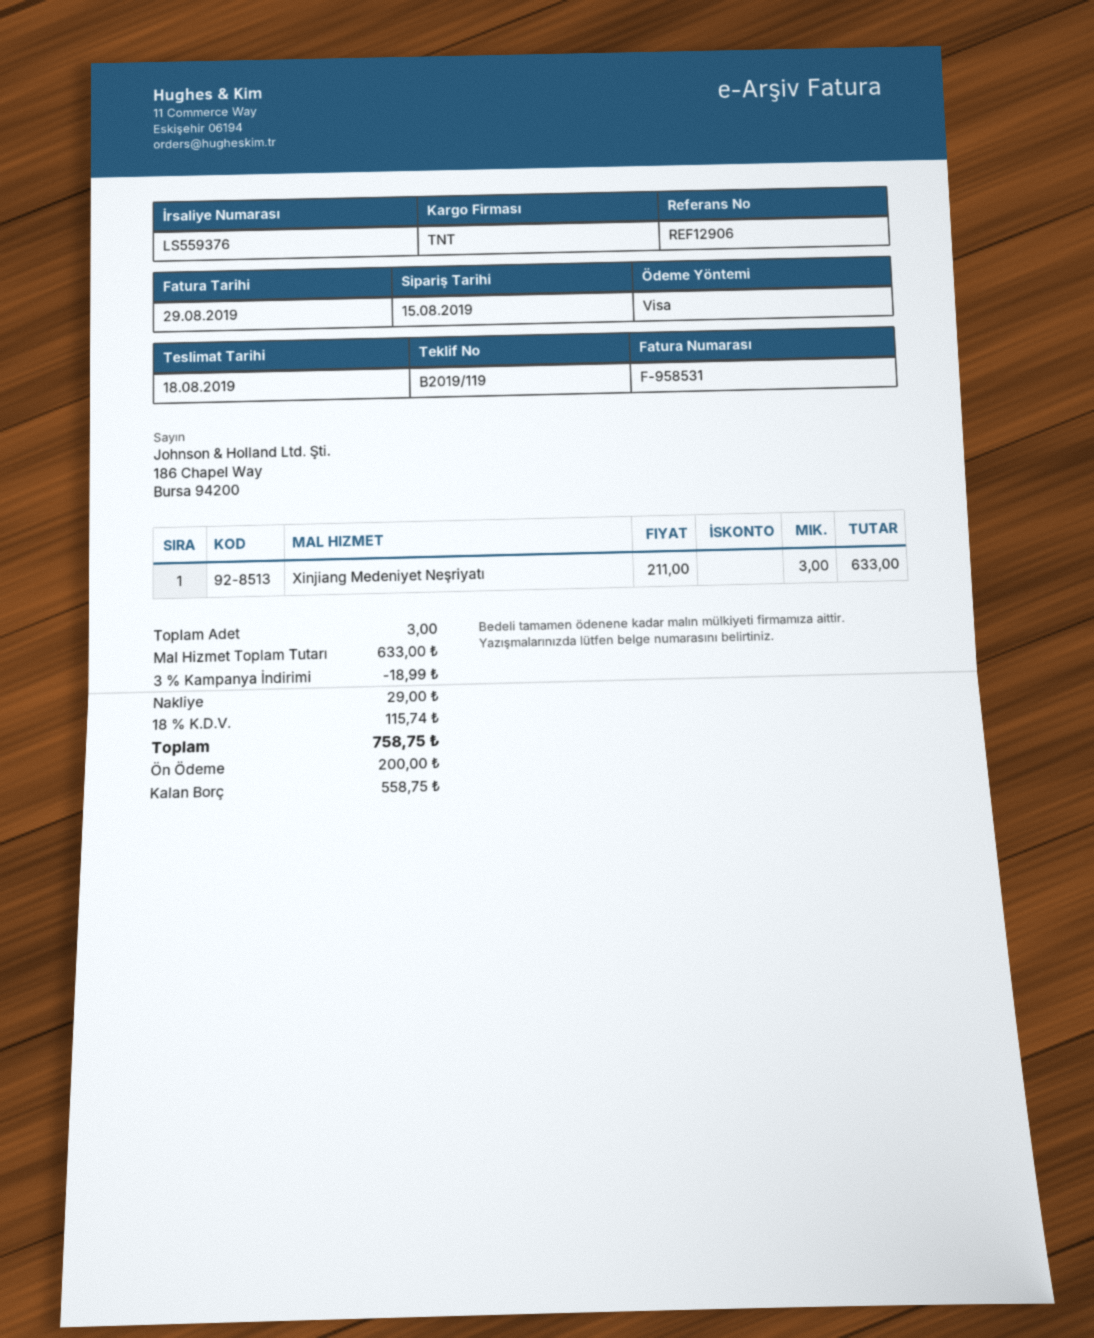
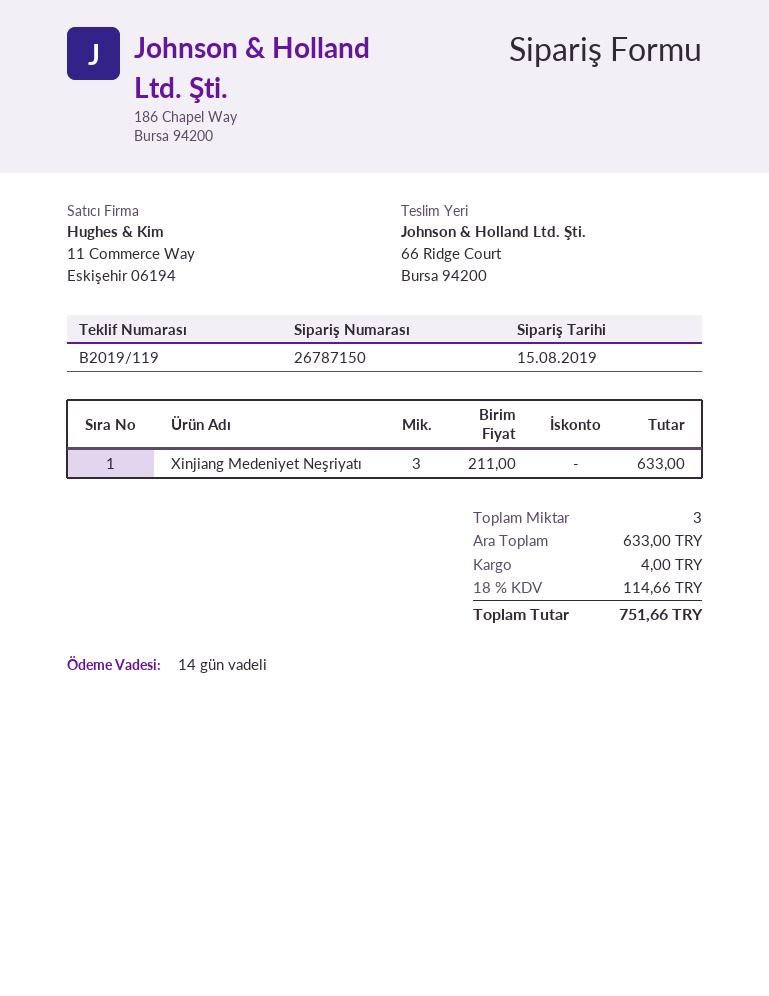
discount: 3% = 18.99 -> none
shipping: 29.00 -> 4.00
tax: 18% = 115.74 -> 18% = 114.66
total: 758.75 -> 751.66

